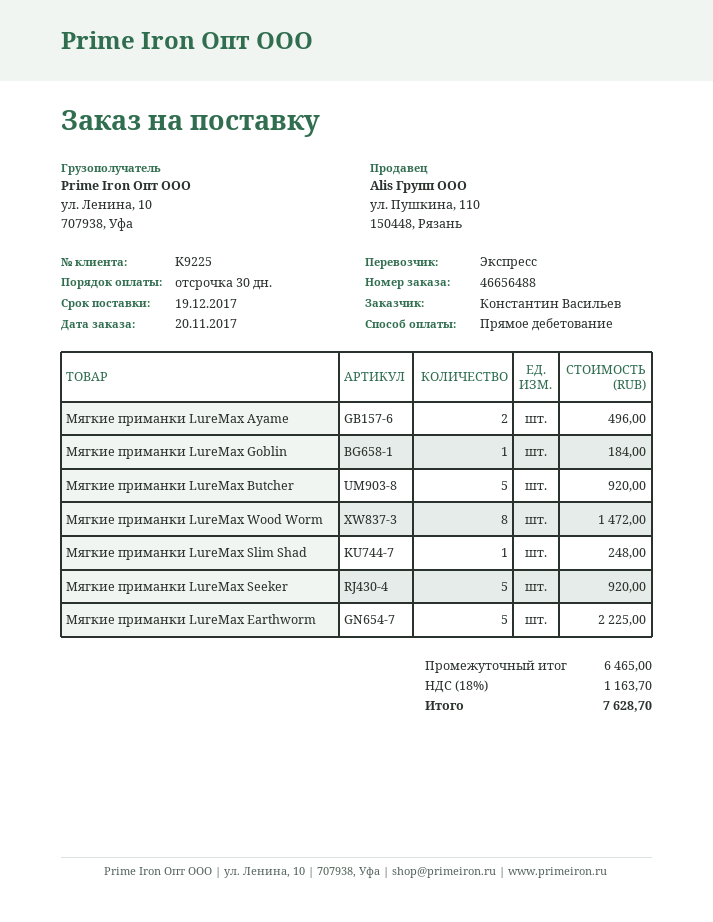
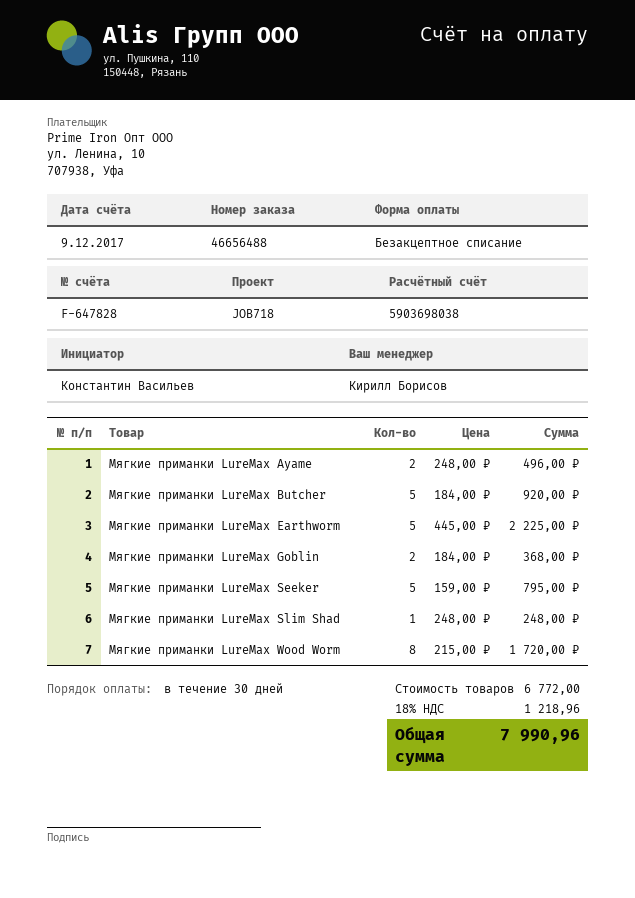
Мягкие приманки LureMax Goblin: 1 for 184.00 -> 2 for 368.00
Мягкие приманки LureMax Wood Worm: 8 for 1472.00 -> 8 for 1720.00
Мягкие приманки LureMax Seeker: 5 for 920.00 -> 5 for 795.00
subtotal: 6465.00 -> 6772.00
tax: 18% = 1163.70 -> 18% = 1218.96
total: 7628.70 -> 7990.96

